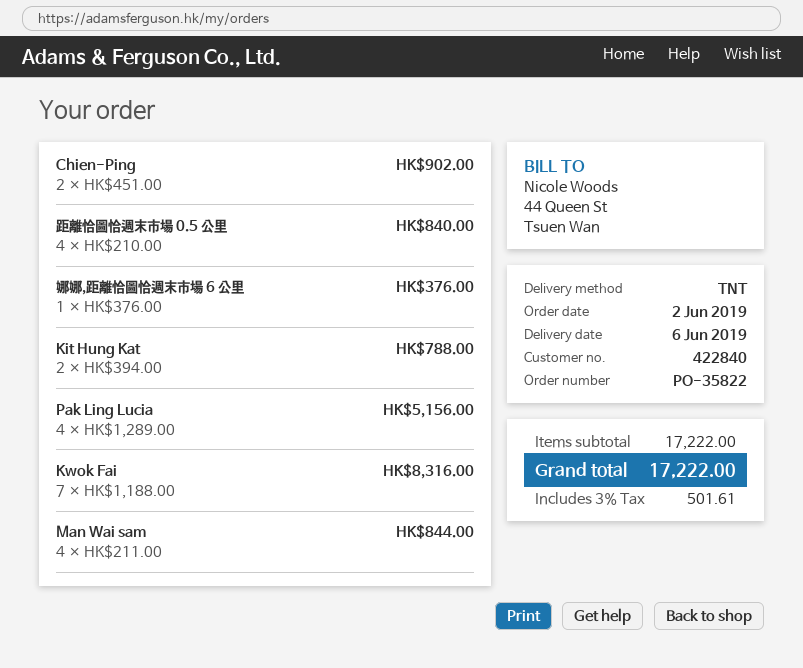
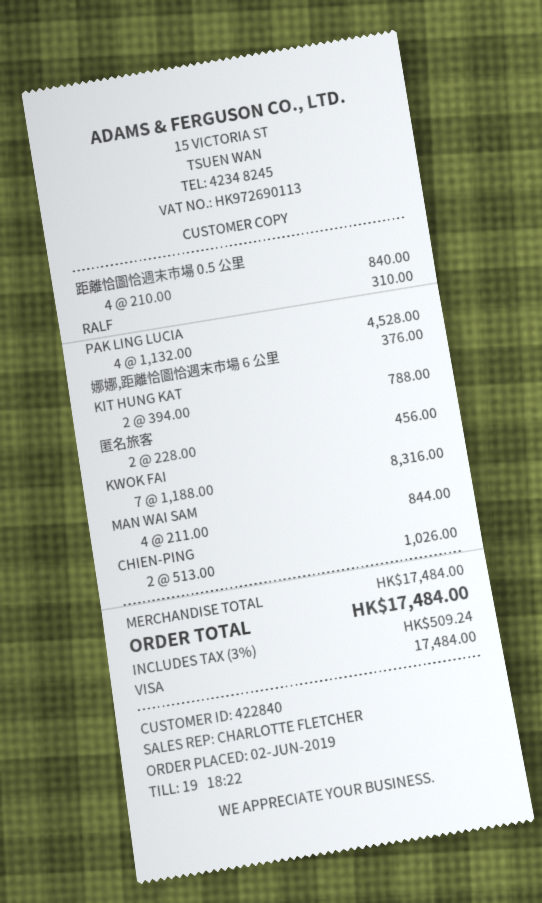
Chien-Ping: 2 x 451.00 = 902.00 -> 2 x 513.00 = 1026.00
Pak Ling Lucia: 4 x 1289.00 = 5156.00 -> 4 x 1132.00 = 4528.00
RALF: none -> 1 x 310.00 = 310.00
匿名旅客: none -> 2 x 228.00 = 456.00
subtotal: 17222.00 -> 17484.00
tax: 3% = 501.61 -> 3% = 509.24
total: 17222.00 -> 17484.00

